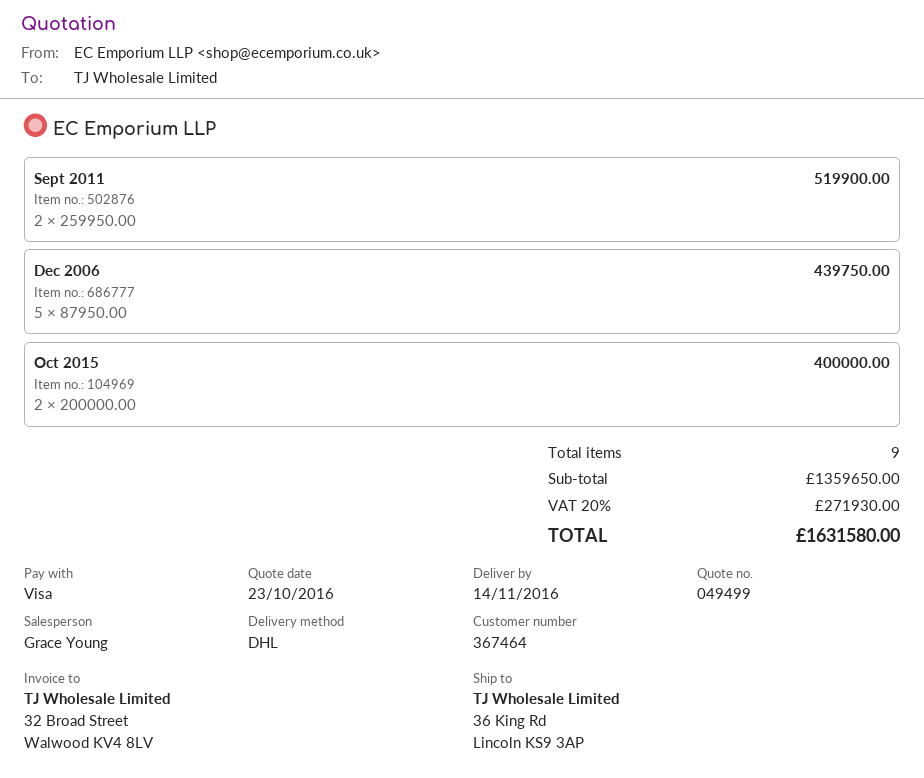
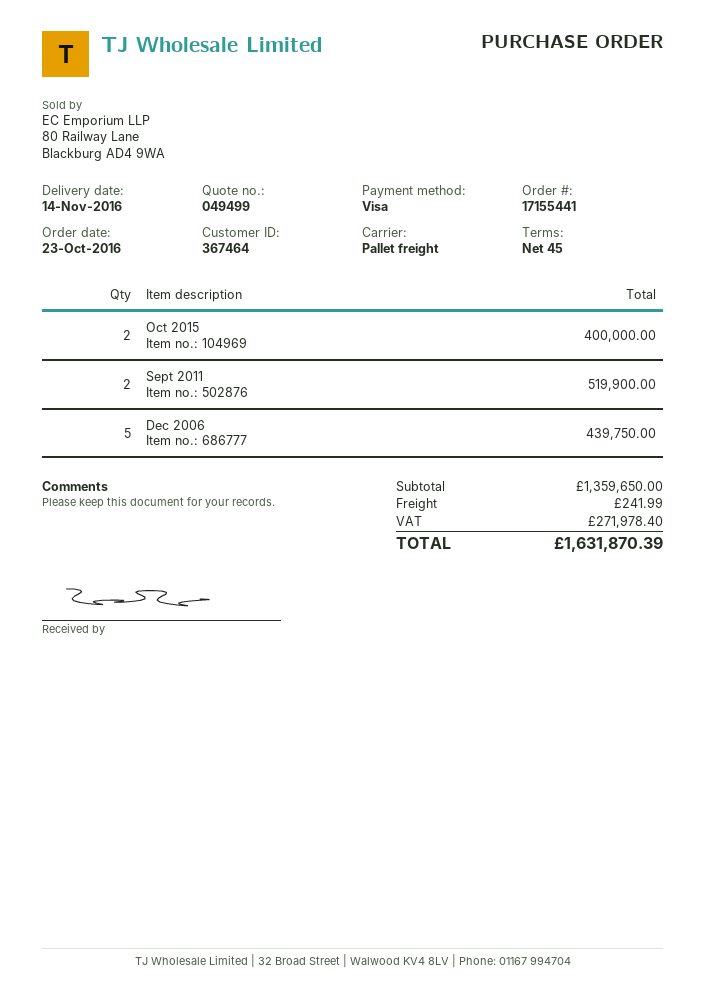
shipping method: DHL -> pallet freight
shipping: none -> 241.99
tax: 271930.00 -> 271978.40
total: 1631580.00 -> 1631870.39

